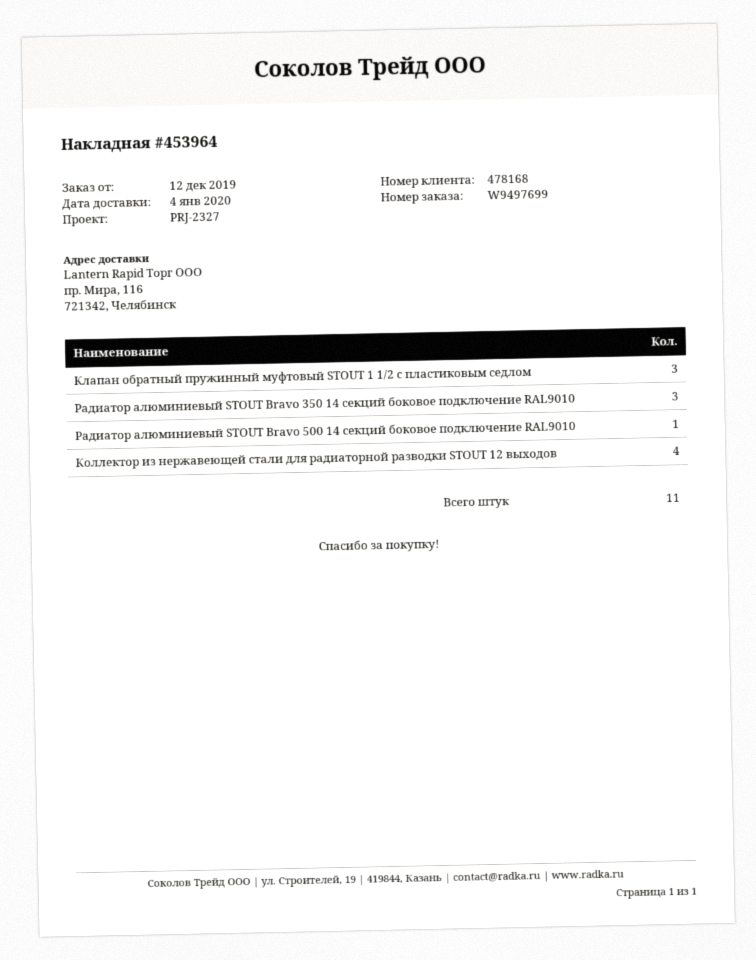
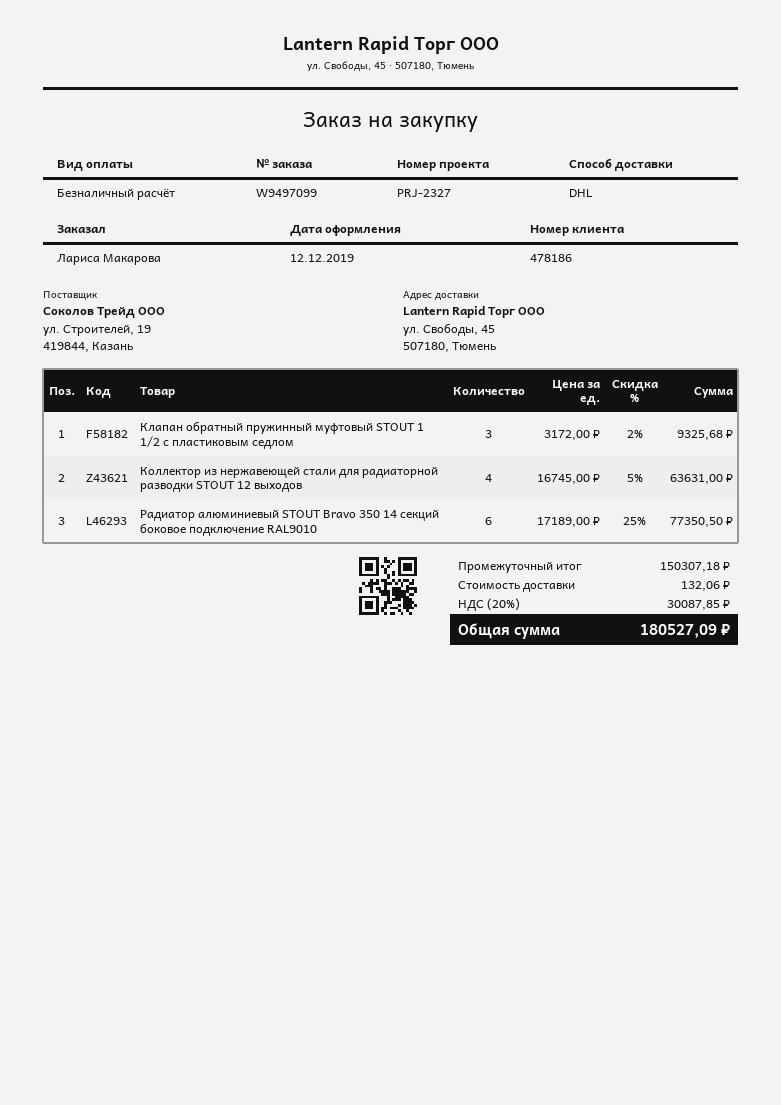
order number: W9497699 -> W9497099
customer number: 478168 -> 478186
ship to: пр. Мира, 116, 721342, Челябинск -> ул. Свободы, 45, 507180, Тюмень
Радиатор алюминиевый STOUT Bravo 350 14 секций боковое подключение RAL9010: 3 -> 6
Радиатор алюминиевый STOUT Bravo 500 14 секций боковое подключение RAL9010: 1 -> none

